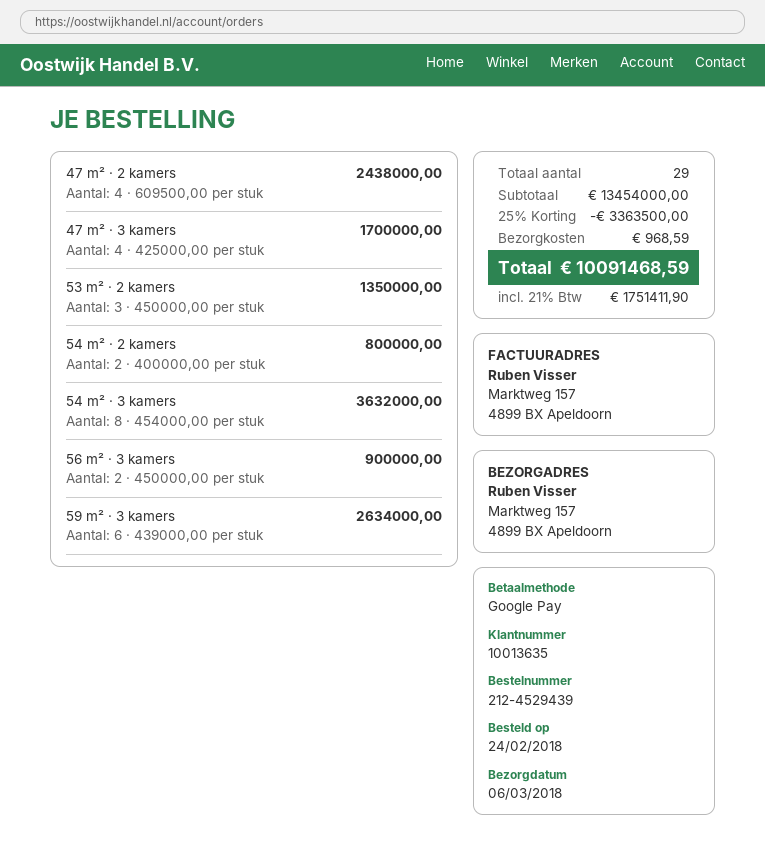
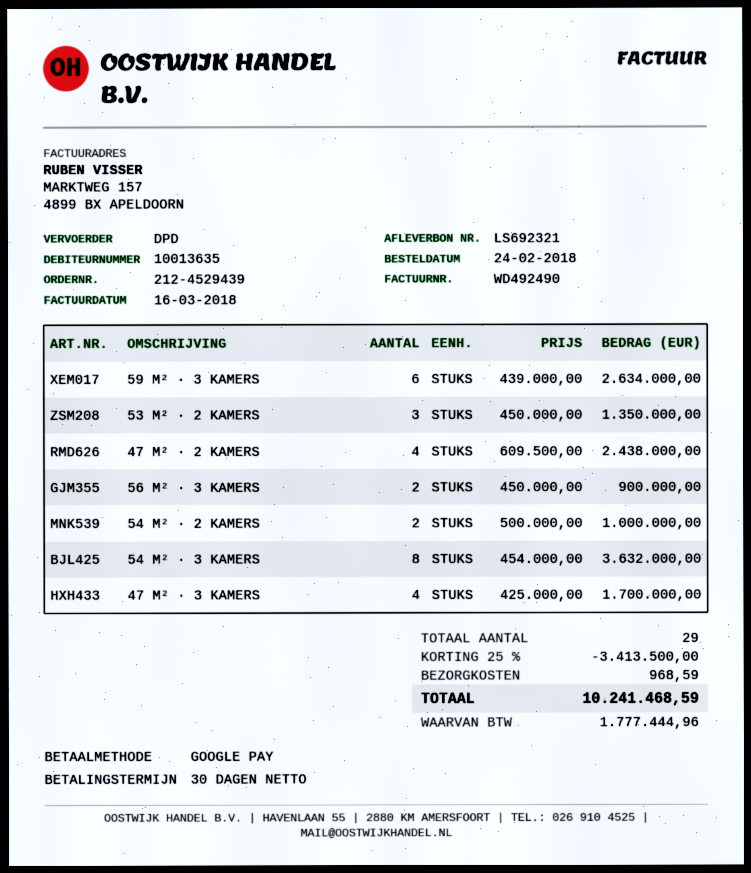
54 m² · 2 kamers: 2 x 400000.00 = 800000.00 -> 2 x 500000.00 = 1000000.00
discount: 25% = 3363500.00 -> 25% = 3413500.00
tax: 1751411.90 -> 1777444.96
total: 10091468.59 -> 10241468.59

